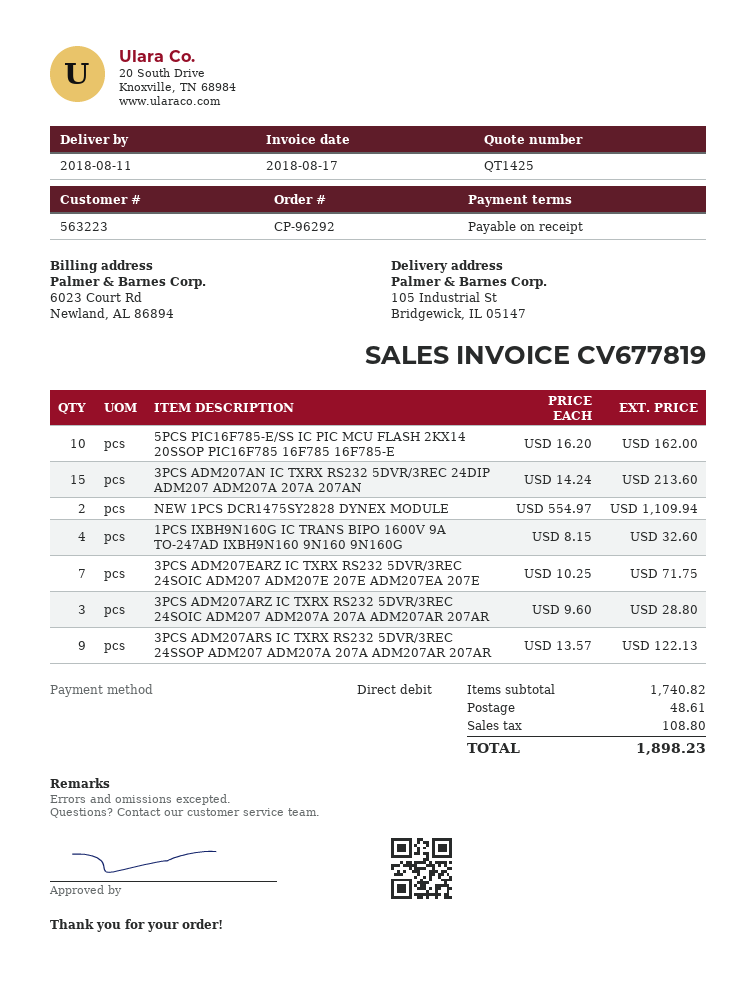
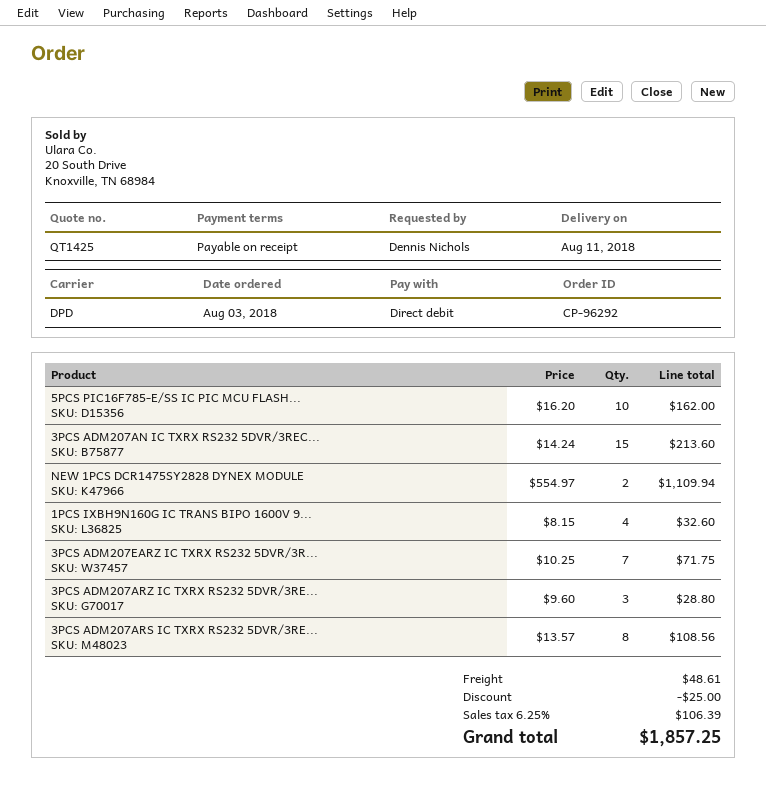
3PCS ADM207ARS IC TXRX RS232 5DVR/3REC 24SSOP ADM207 ADM207A 207A ADM207AR 207AR: 9 x 13.57 = 122.13 -> 8 x 13.57 = 108.56
discount: none -> 25.00
tax: 108.80 -> 106.39
total: 1898.23 -> 1857.25

